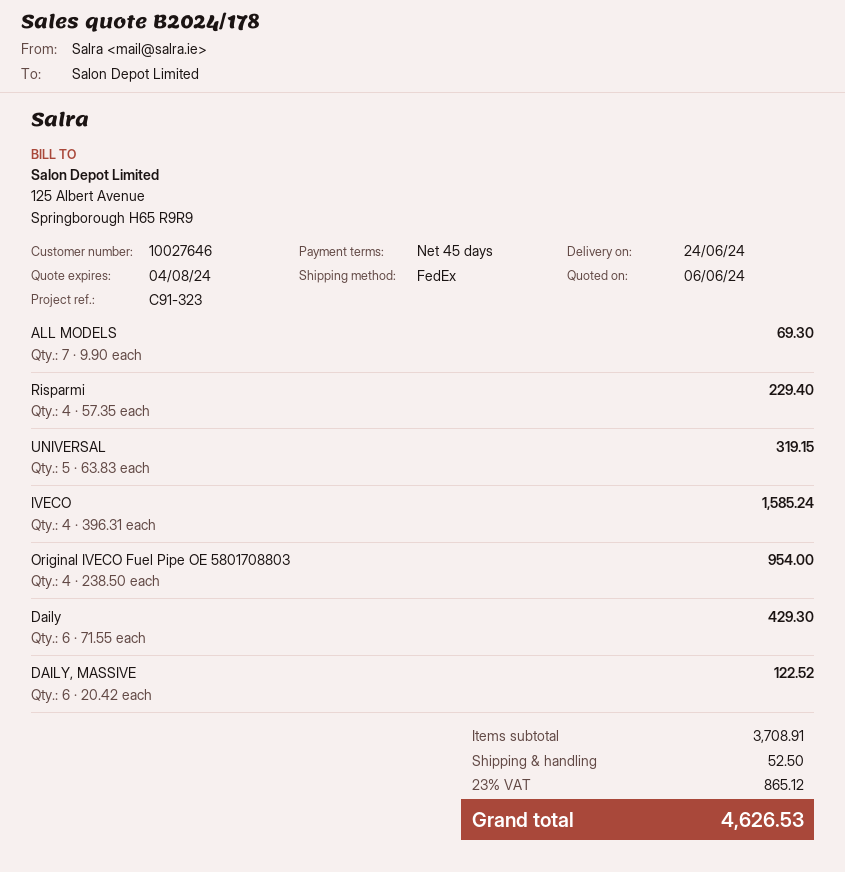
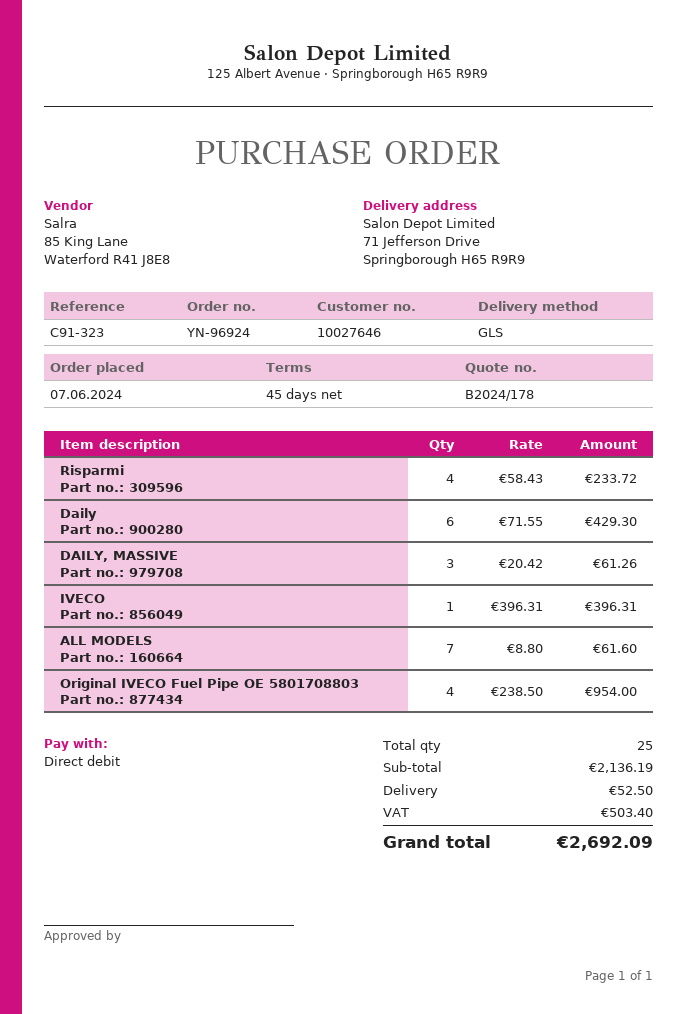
shipping method: FedEx -> GLS
ALL MODELS: 7 x 9.90 = 69.30 -> 7 x 8.80 = 61.60
Risparmi: 4 x 57.35 = 229.40 -> 4 x 58.43 = 233.72
UNIVERSAL: 5 x 63.83 = 319.15 -> none
IVECO: 4 x 396.31 = 1585.24 -> 1 x 396.31 = 396.31
DAILY, MASSIVE: 6 x 20.42 = 122.52 -> 3 x 20.42 = 61.26
subtotal: 3708.91 -> 2136.19
tax: 865.12 -> 503.40
total: 4626.53 -> 2692.09

